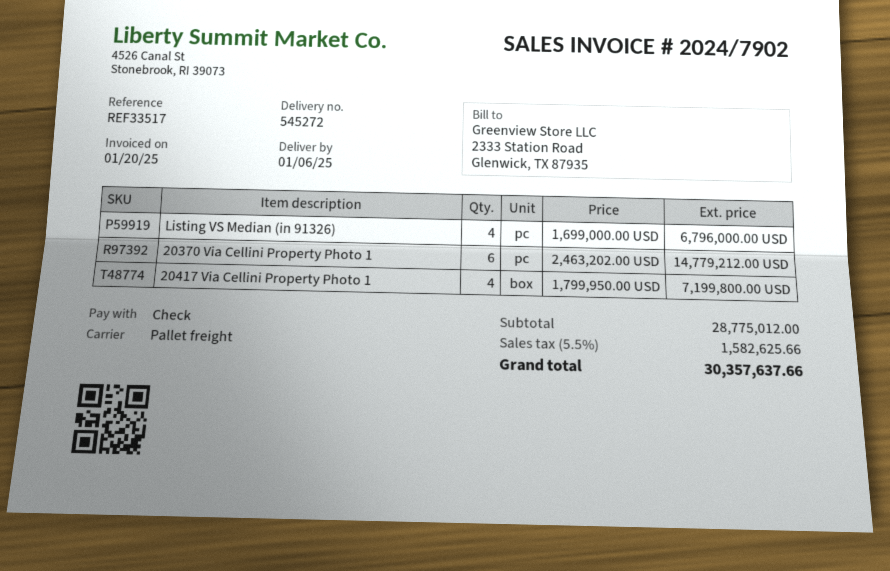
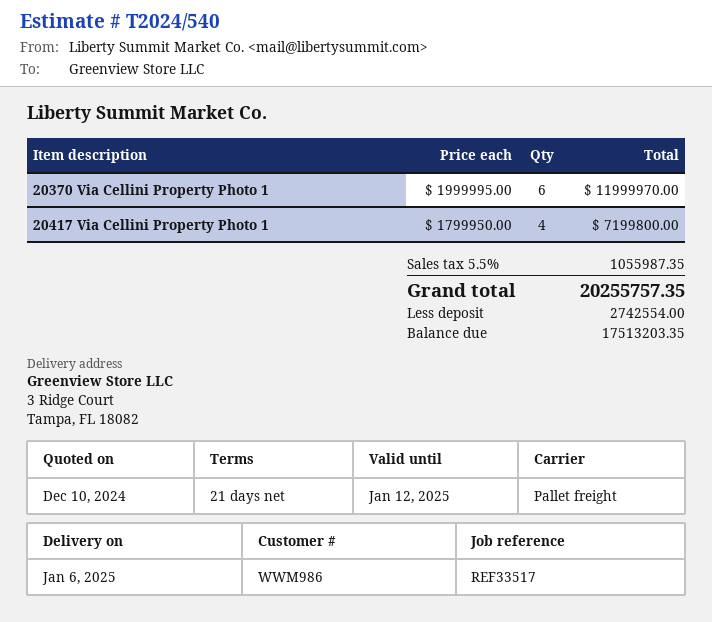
Listing VS Median (in 91326): 4 x 1699000.00 = 6796000.00 -> none
20370 Via Cellini Property Photo 1: 6 x 2463202.00 = 14779212.00 -> 6 x 1999995.00 = 11999970.00
tax: 5.5% = 1582625.66 -> 5.5% = 1055987.35
total: 30357637.66 -> 20255757.35

